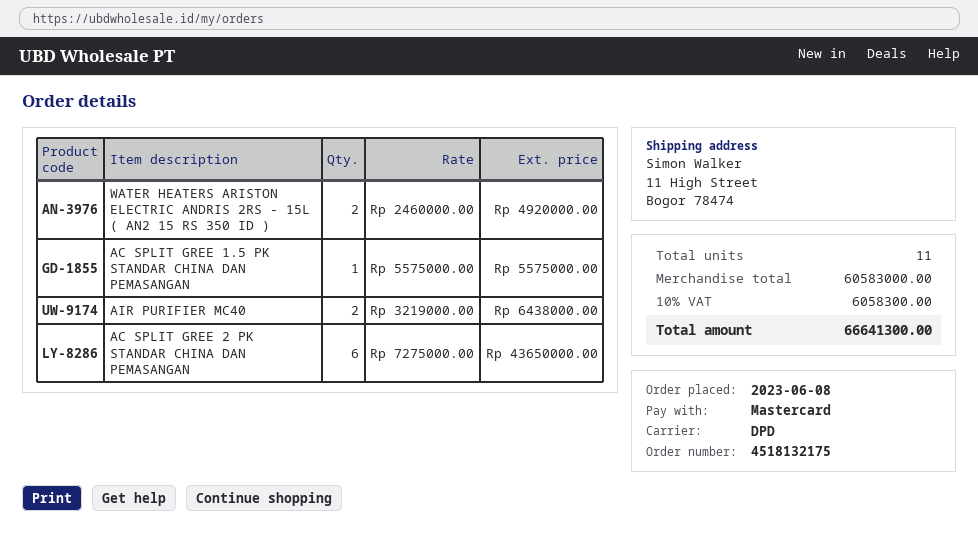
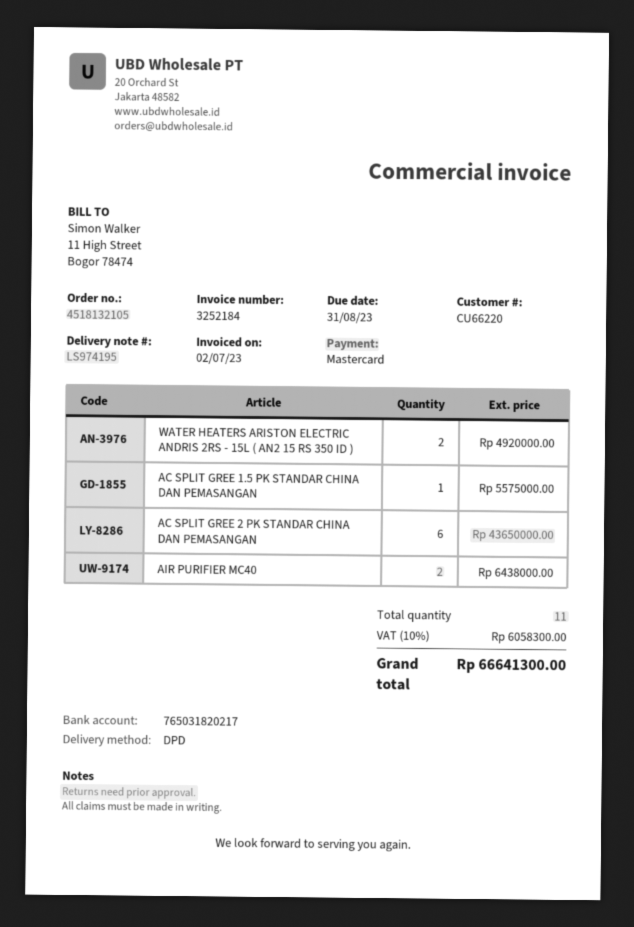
order number: 4518132175 -> 4518132105

